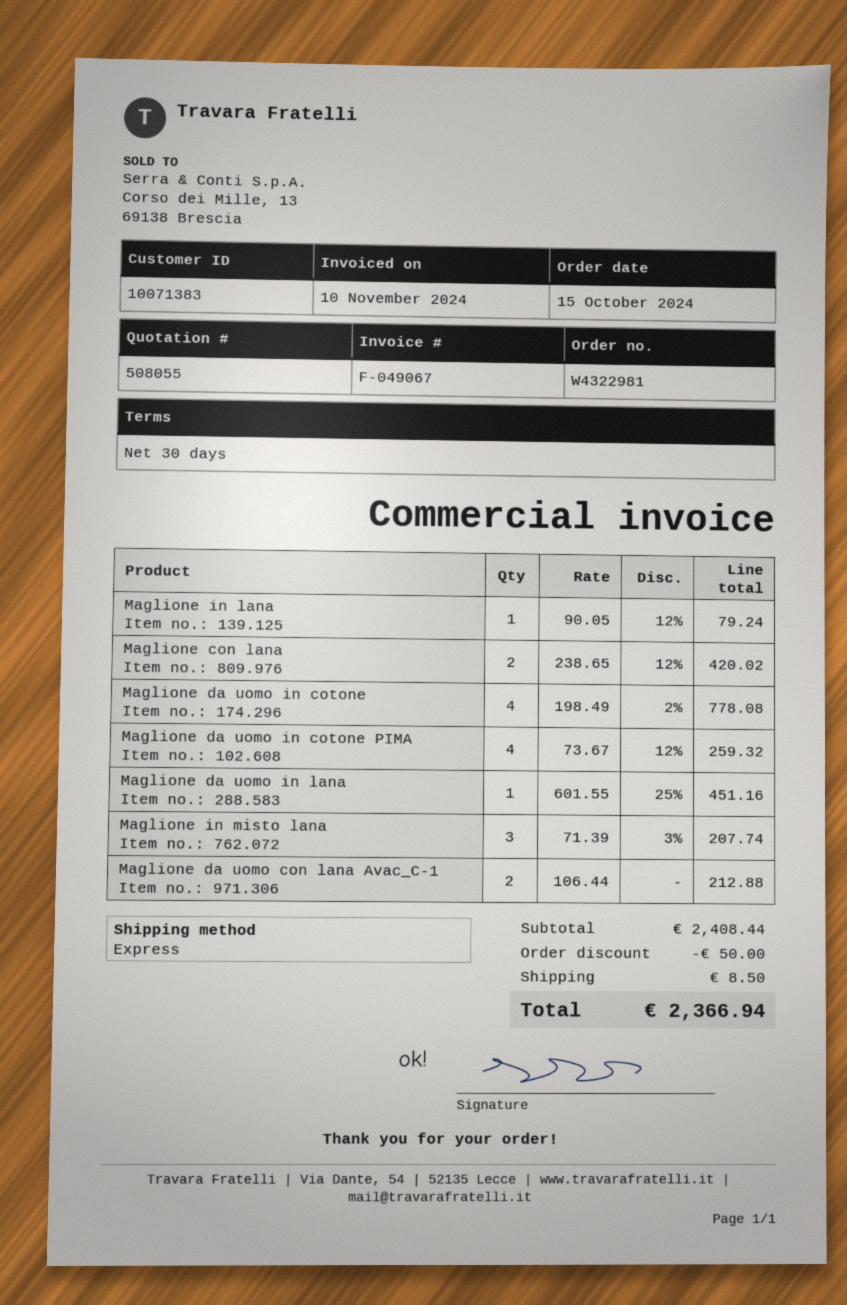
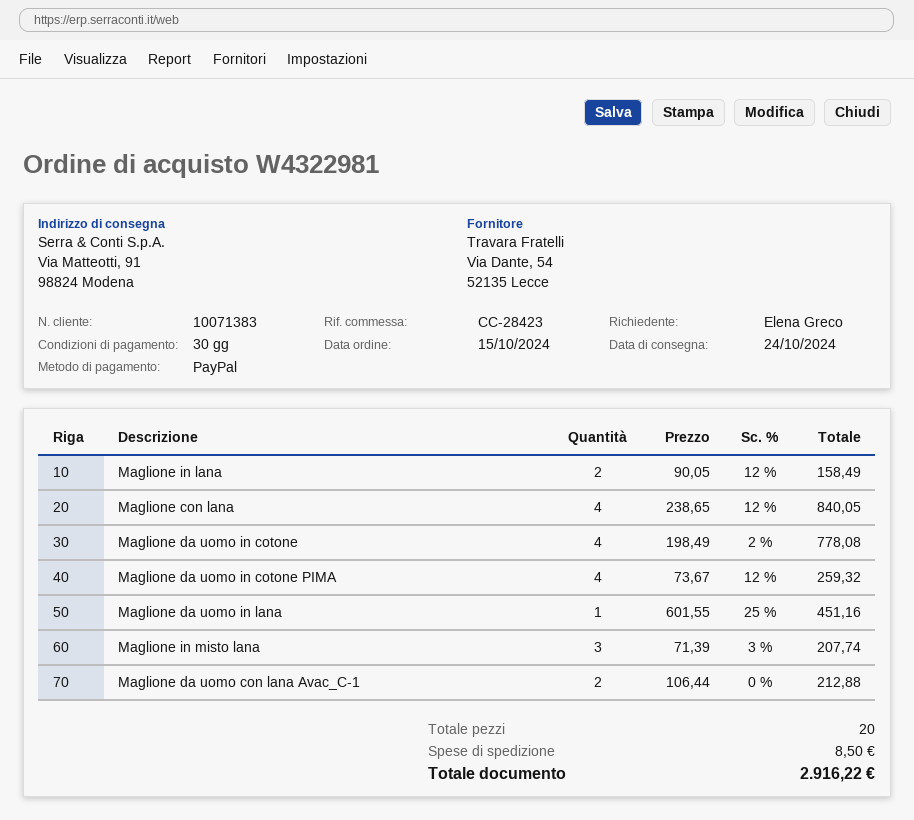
Maglione in lana: 1 x 90.05 - 12% = 79.24 -> 2 x 90.05 - 12% = 158.49
Maglione con lana: 2 x 238.65 - 12% = 420.02 -> 4 x 238.65 - 12% = 840.05
discount: 50.00 -> none
total: 2366.94 -> 2916.22

